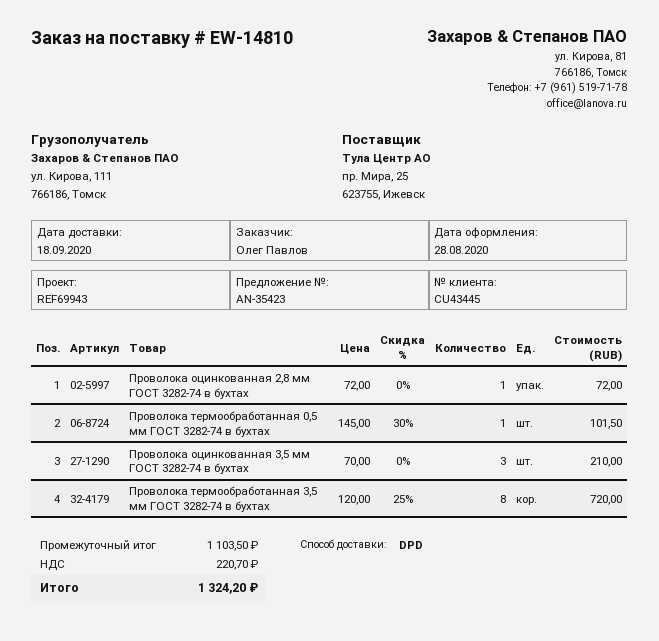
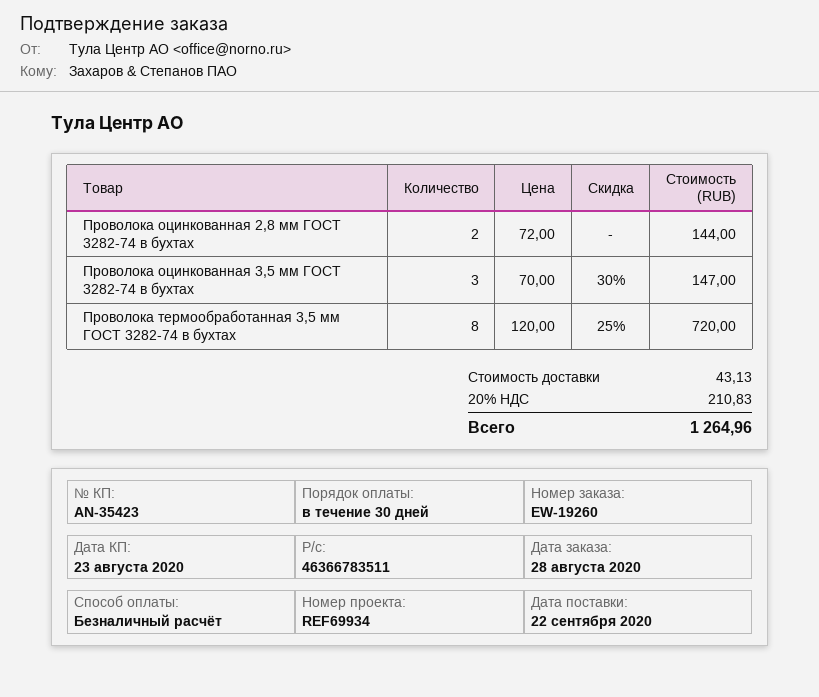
order number: EW-14810 -> EW-19260
delivery date: 2020-09-18 -> 2020-09-22
reference: REF69943 -> REF69934
Проволока оцинкованная 2,8 мм ГОСТ 3282-74 в бухтах: 1 x 72.00 = 72.00 -> 2 x 72.00 = 144.00
Проволока термообработанная 0,5 мм ГОСТ 3282-74 в бухтах: 1 x 145.00 - 30% = 101.50 -> none
Проволока оцинкованная 3,5 мм ГОСТ 3282-74 в бухтах: 3 x 70.00 = 210.00 -> 3 x 70.00 - 30% = 147.00
shipping: none -> 43.13
tax: 220.70 -> 210.83
total: 1324.20 -> 1264.96

